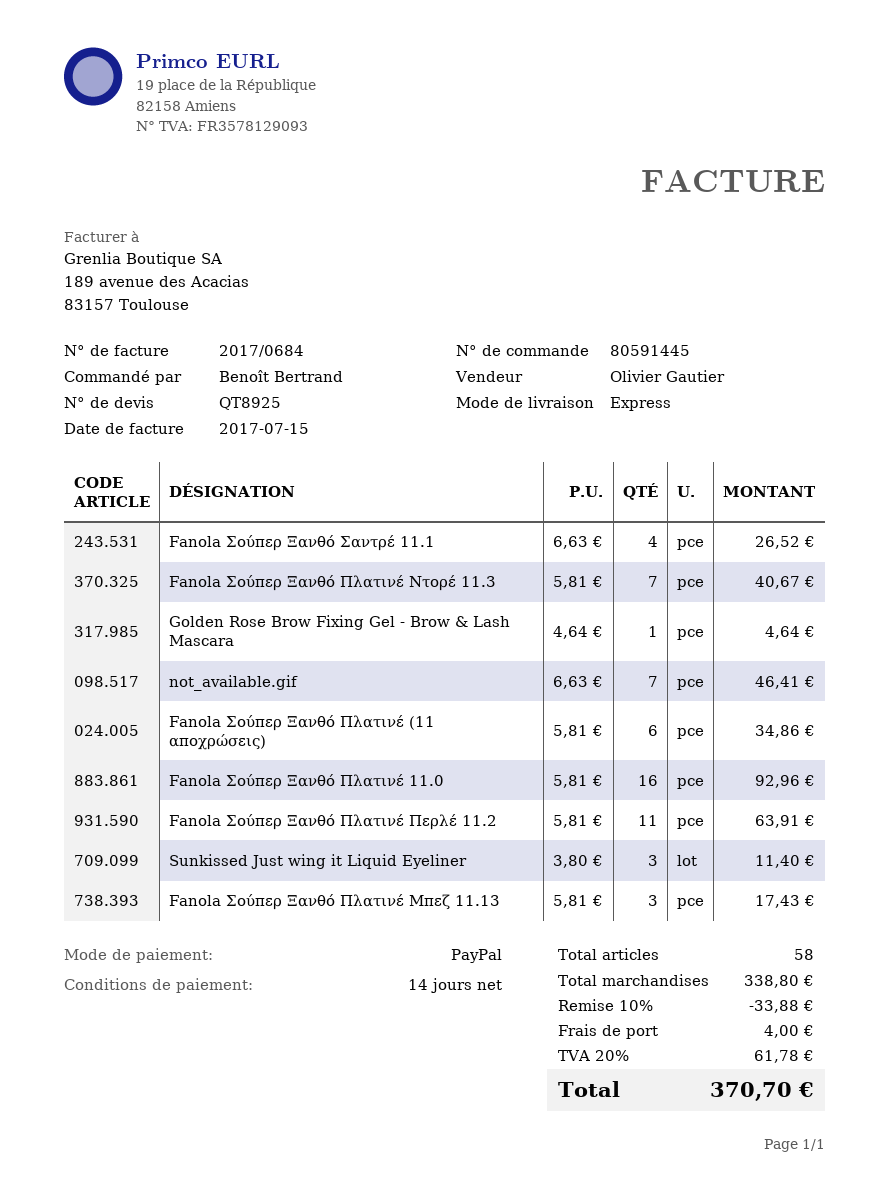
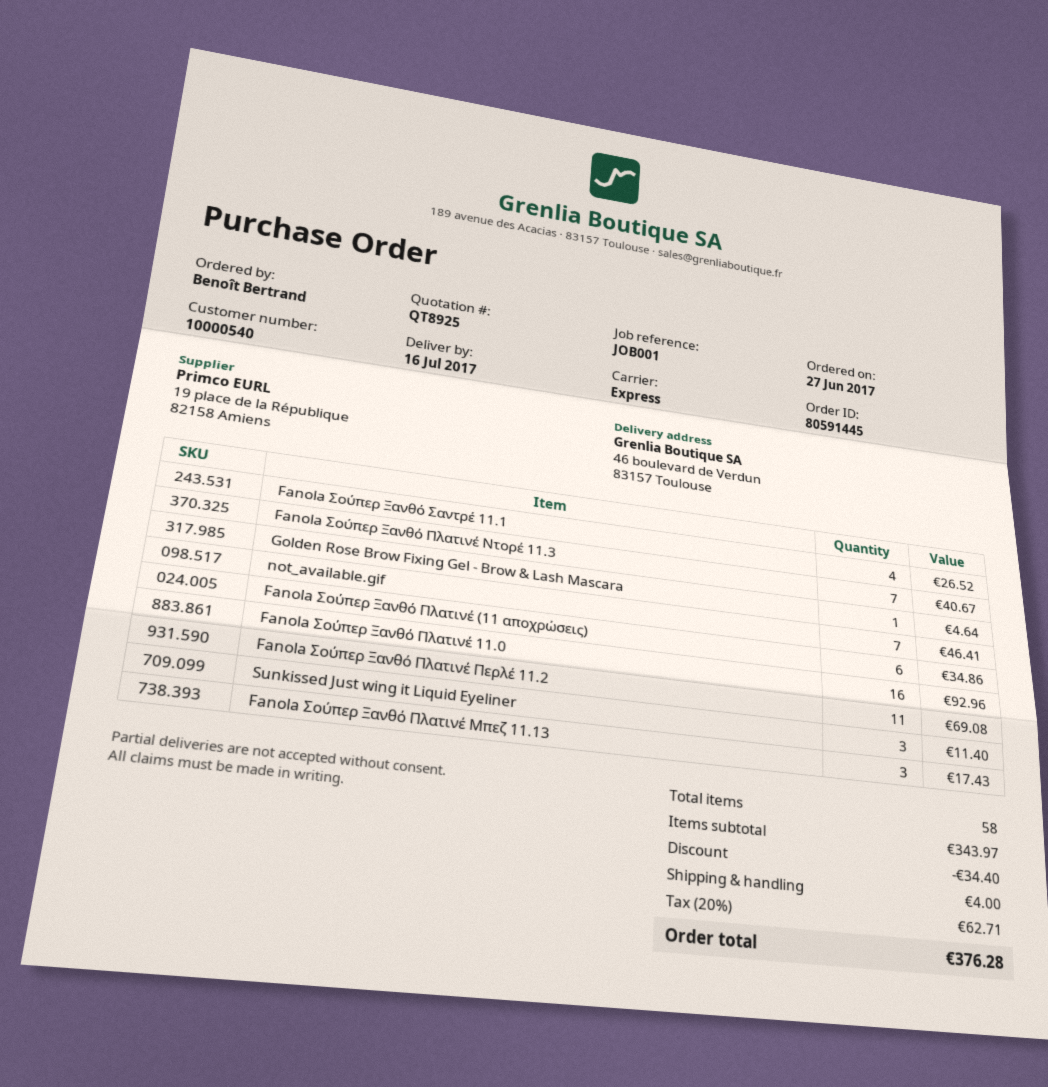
Fanola Σούπερ Ξανθό Πλατινέ Περλέ 11.2: 11 for 63.91 -> 11 for 69.08
subtotal: 338.80 -> 343.97
discount: 33.88 -> 34.40
tax: 20% = 61.78 -> 20% = 62.71
total: 370.70 -> 376.28

